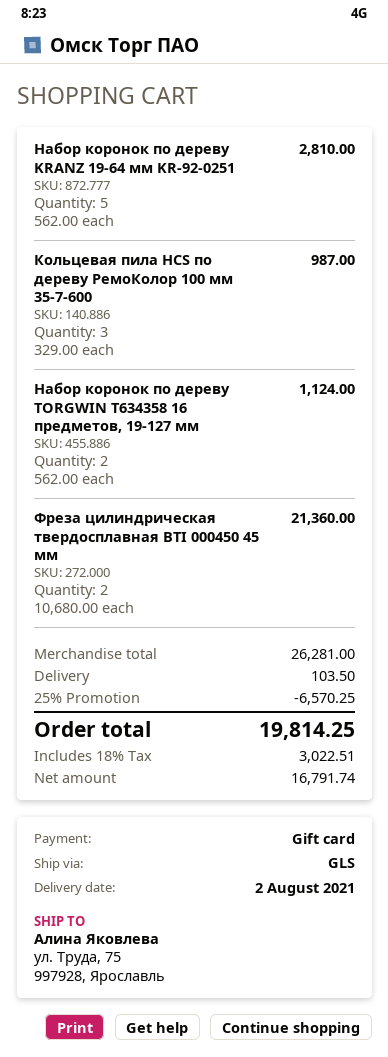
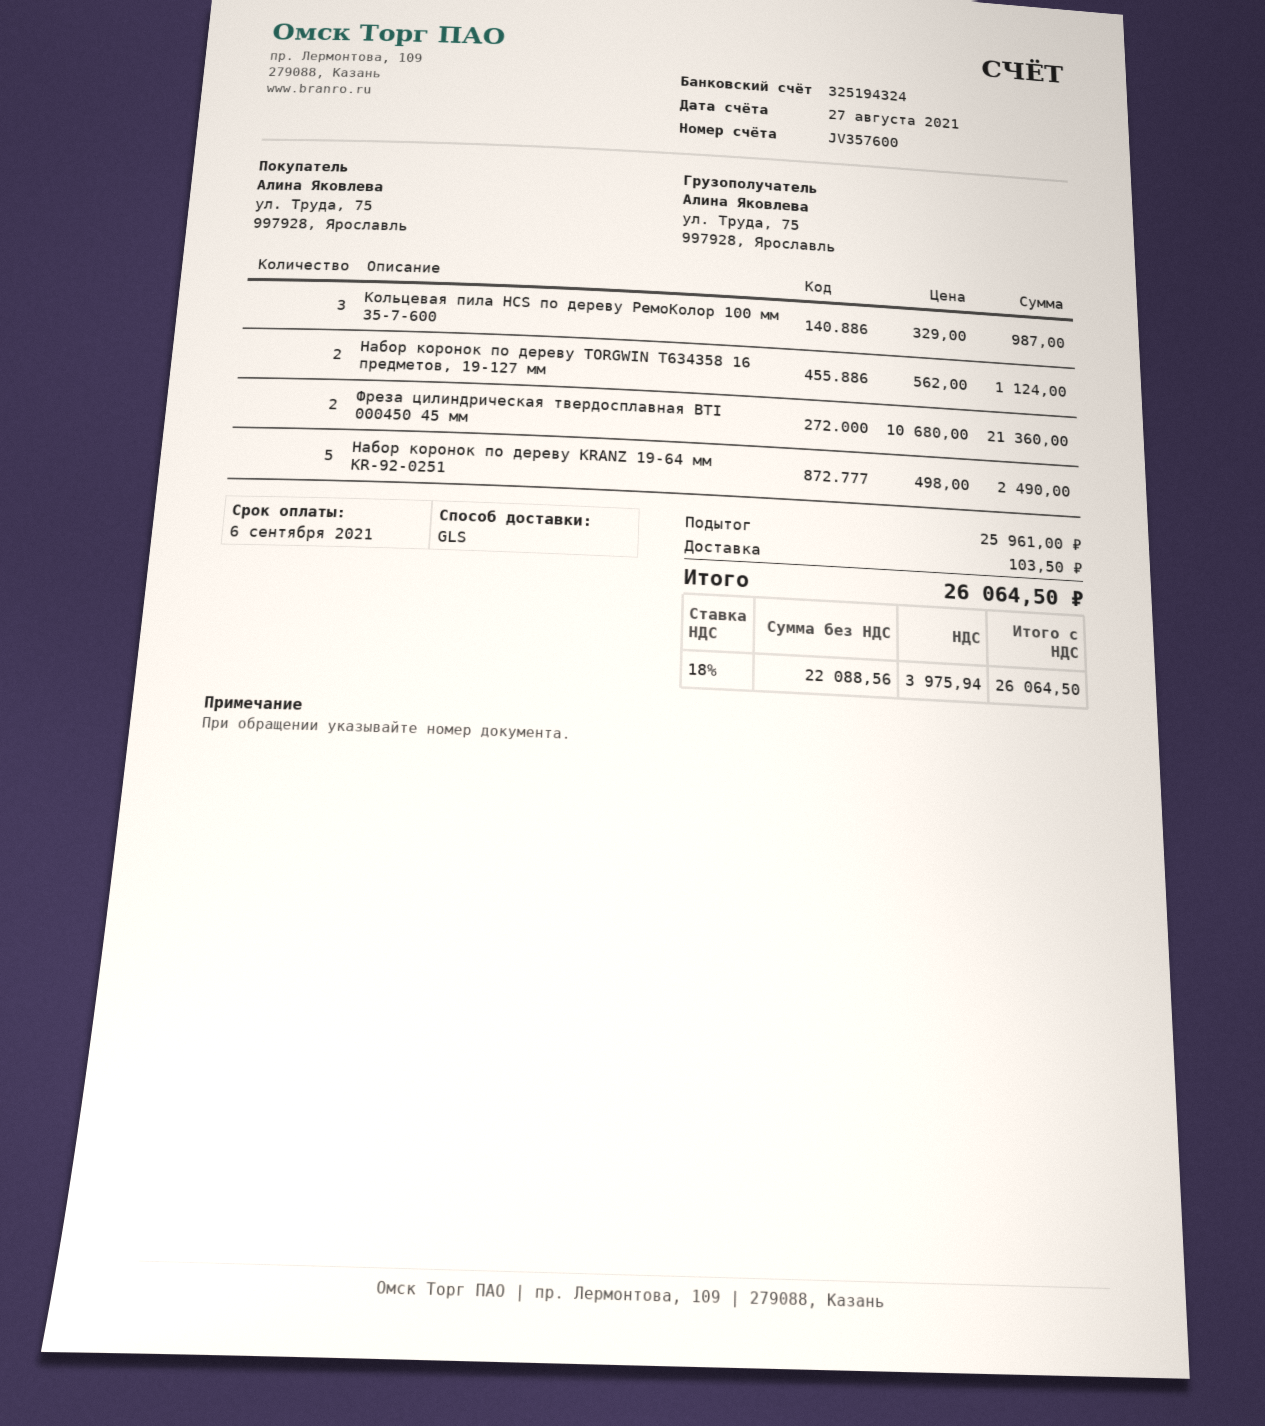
Набор коронок по дереву KRANZ 19-64 мм KR-92-0251: 5 x 562.00 = 2810.00 -> 5 x 498.00 = 2490.00
subtotal: 26281.00 -> 25961.00
discount: 25% = 6570.25 -> none
net: 16791.74 -> 22088.56
tax: 18% = 3022.51 -> 18% = 3975.94
total: 19814.25 -> 26064.50

